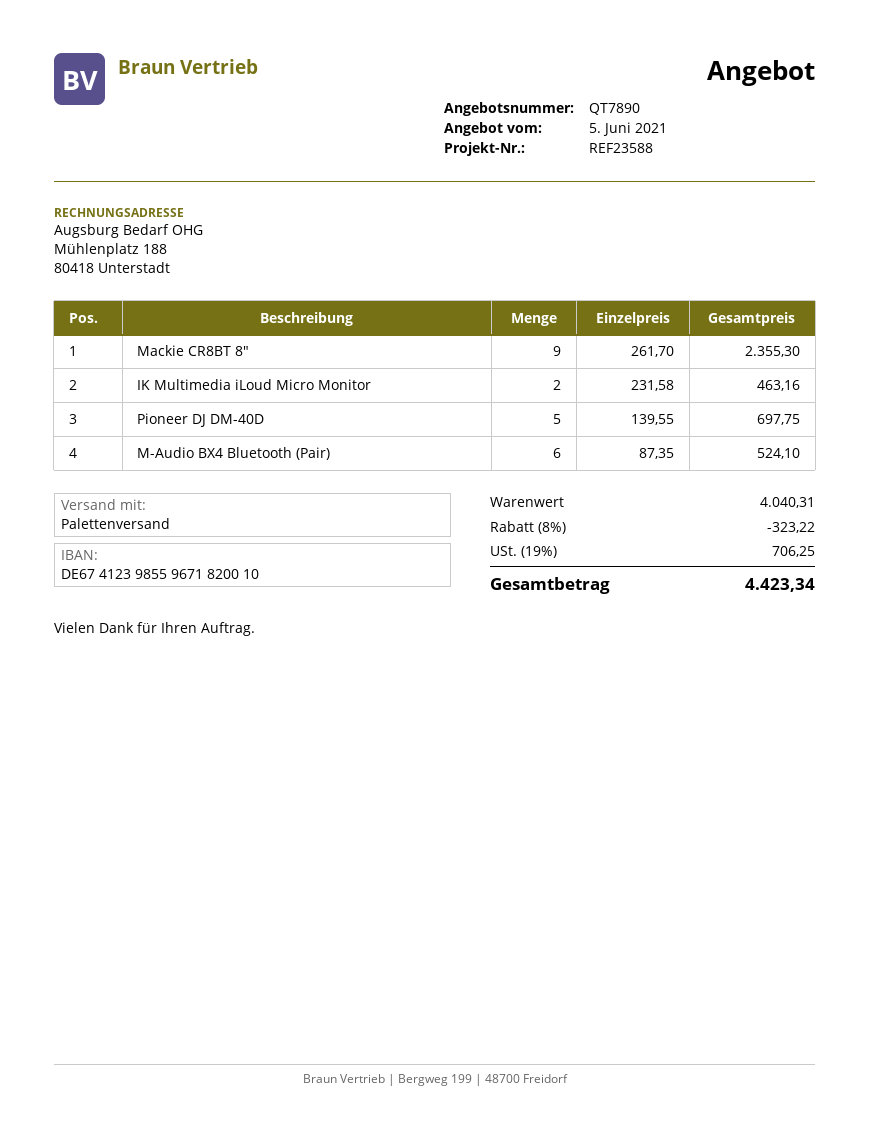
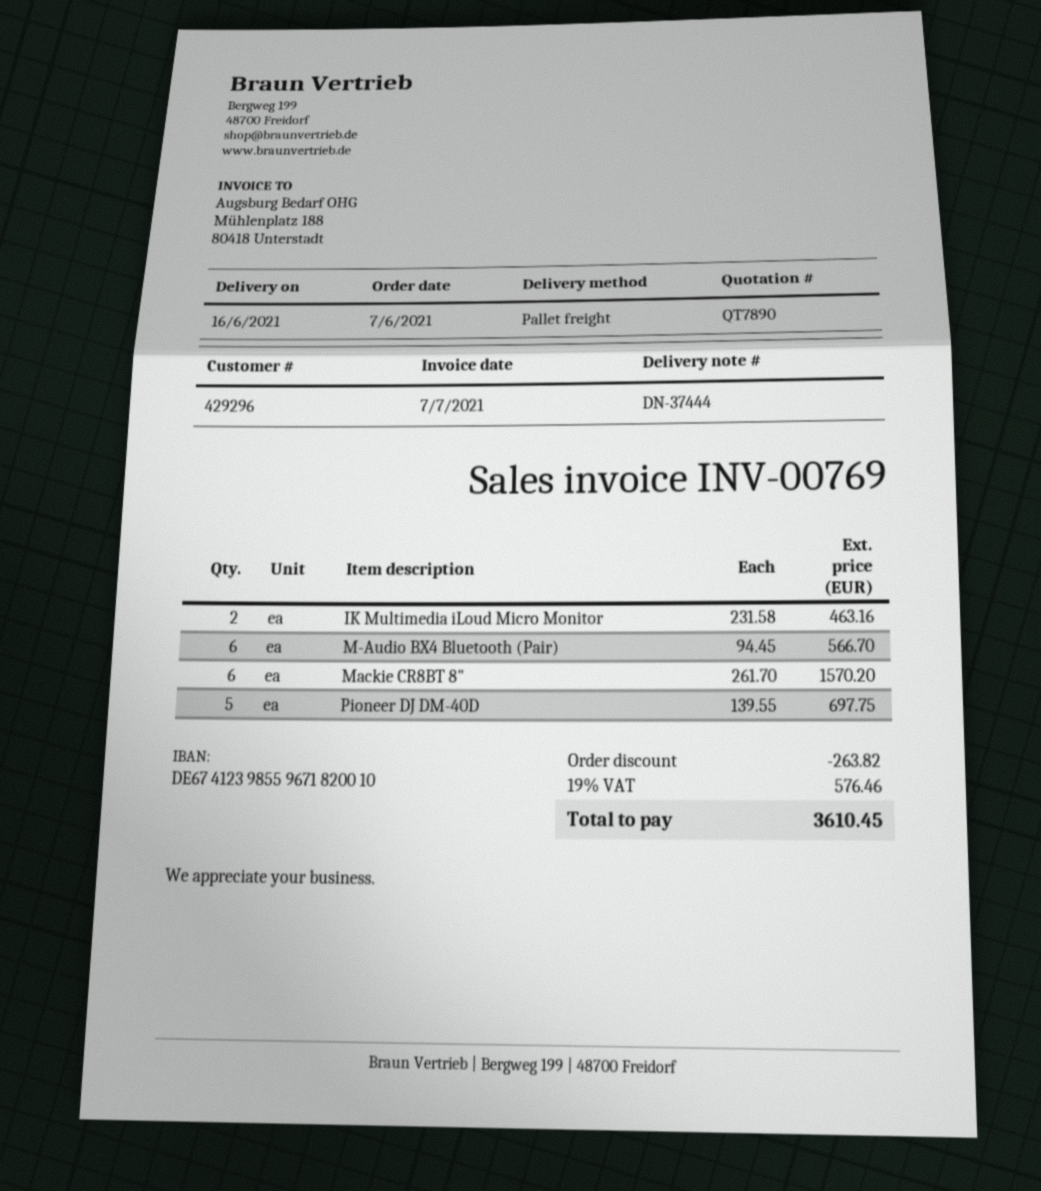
Mackie CR8BT 8": 9 x 261.70 = 2355.30 -> 6 x 261.70 = 1570.20
M-Audio BX4 Bluetooth (Pair): 6 x 87.35 = 524.10 -> 6 x 94.45 = 566.70
discount: 323.22 -> 263.82
tax: 19% = 706.25 -> 19% = 576.46
total: 4423.34 -> 3610.45

